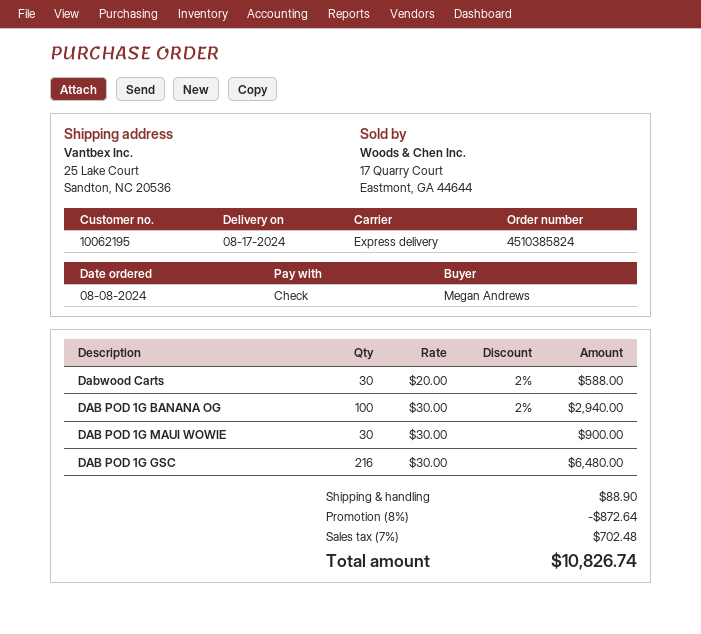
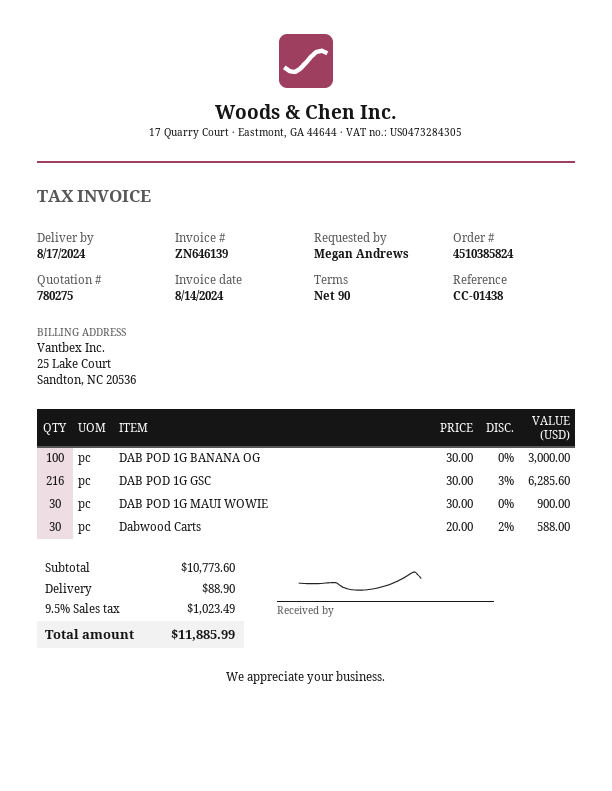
DAB POD 1G BANANA OG: 100 x 30.00 - 2% = 2940.00 -> 100 x 30.00 = 3000.00
DAB POD 1G GSC: 216 x 30.00 = 6480.00 -> 216 x 30.00 - 3% = 6285.60
discount: 8% = 872.64 -> none
tax: 7% = 702.48 -> 9.5% = 1023.49
total: 10826.74 -> 11885.99

